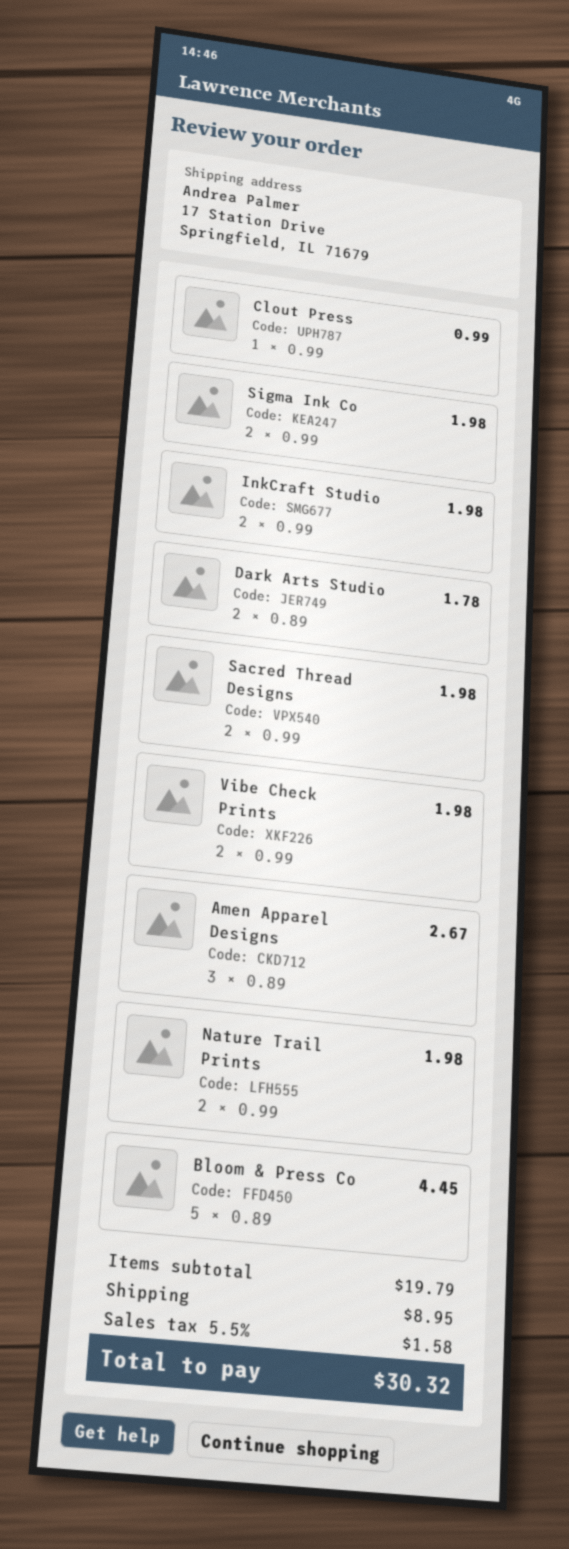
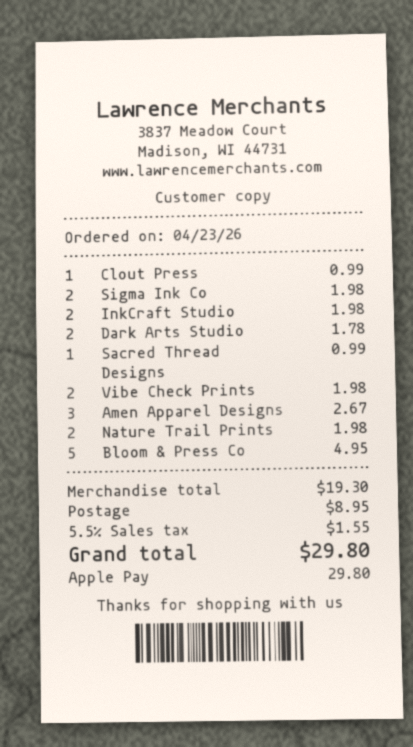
Sacred Thread Designs: 2 for 1.98 -> 1 for 0.99
Bloom & Press Co: 5 for 4.45 -> 5 for 4.95
subtotal: 19.79 -> 19.30
tax: 5.5% = 1.58 -> 5.5% = 1.55
total: 30.32 -> 29.80

